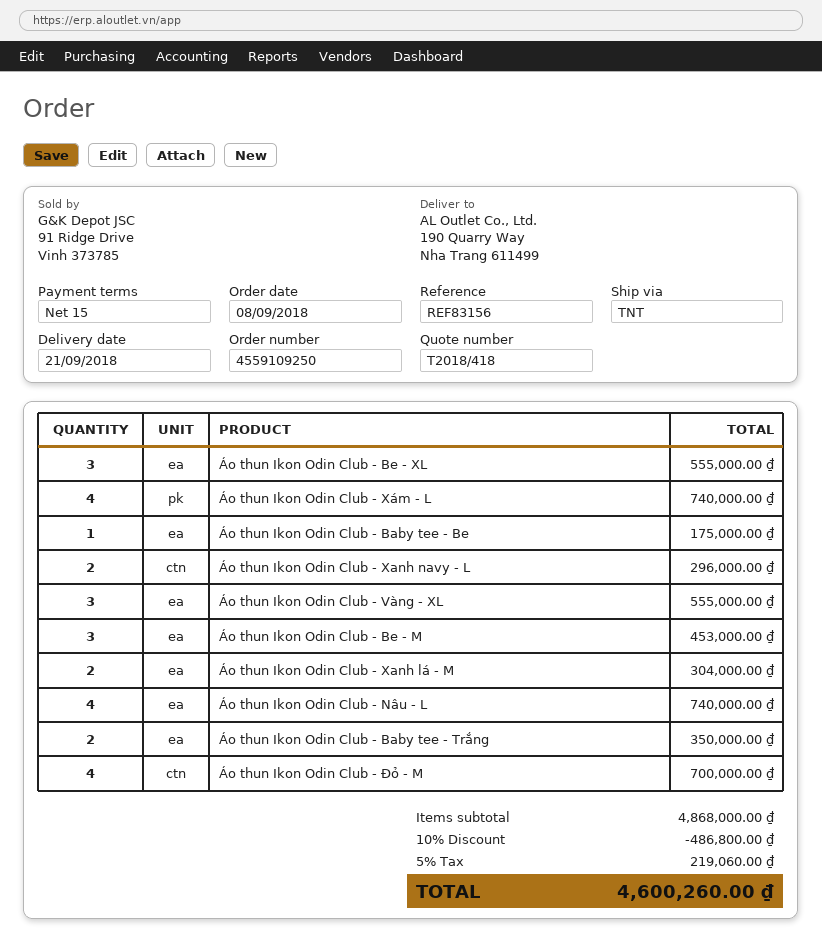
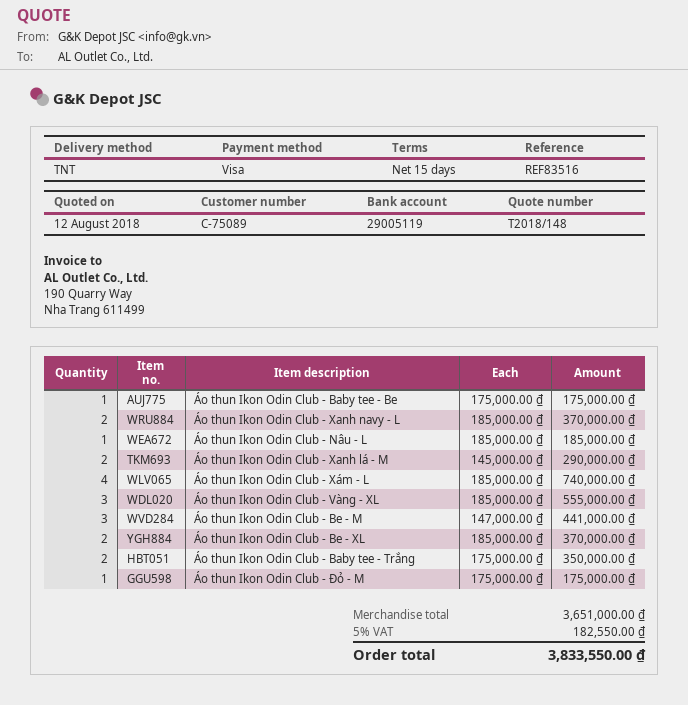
quote number: T2018/418 -> T2018/148
reference: REF83156 -> REF83516
Áo thun Ikon Odin Club - Be - XL: 3 for 555000.00 -> 2 for 370000.00
Áo thun Ikon Odin Club - Xanh navy - L: 2 for 296000.00 -> 2 for 370000.00
Áo thun Ikon Odin Club - Be - M: 3 for 453000.00 -> 3 for 441000.00
Áo thun Ikon Odin Club - Xanh lá - M: 2 for 304000.00 -> 2 for 290000.00
Áo thun Ikon Odin Club - Nâu - L: 4 for 740000.00 -> 1 for 185000.00
Áo thun Ikon Odin Club - Đỏ - M: 4 for 700000.00 -> 1 for 175000.00
subtotal: 4868000.00 -> 3651000.00
discount: 10% = 486800.00 -> none
tax: 5% = 219060.00 -> 5% = 182550.00
total: 4600260.00 -> 3833550.00

